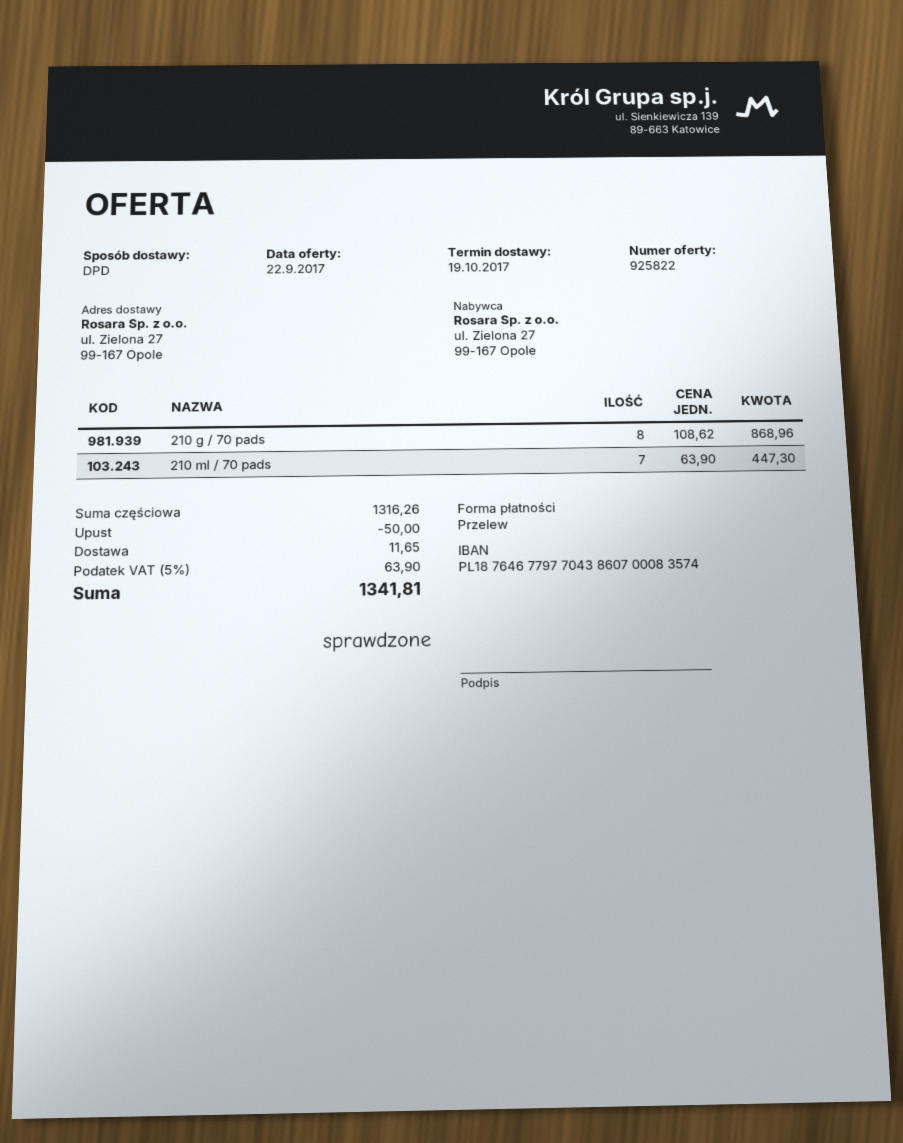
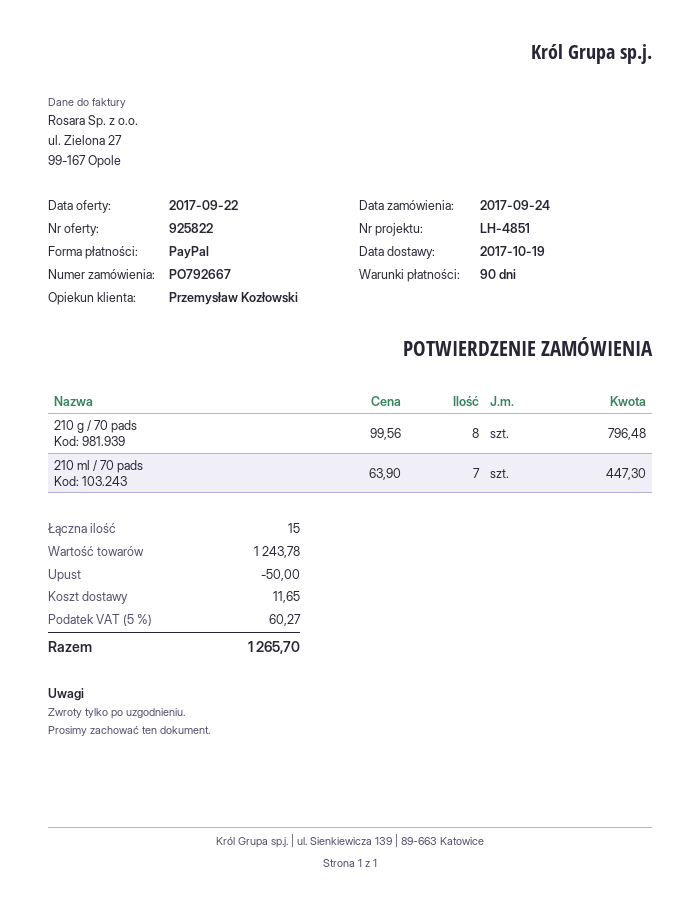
payment method: bank transfer -> PayPal
210 g / 70 pads: 8 x 108.62 = 868.96 -> 8 x 99.56 = 796.48
subtotal: 1316.26 -> 1243.78
tax: 5% = 63.90 -> 5% = 60.27
total: 1341.81 -> 1265.70

